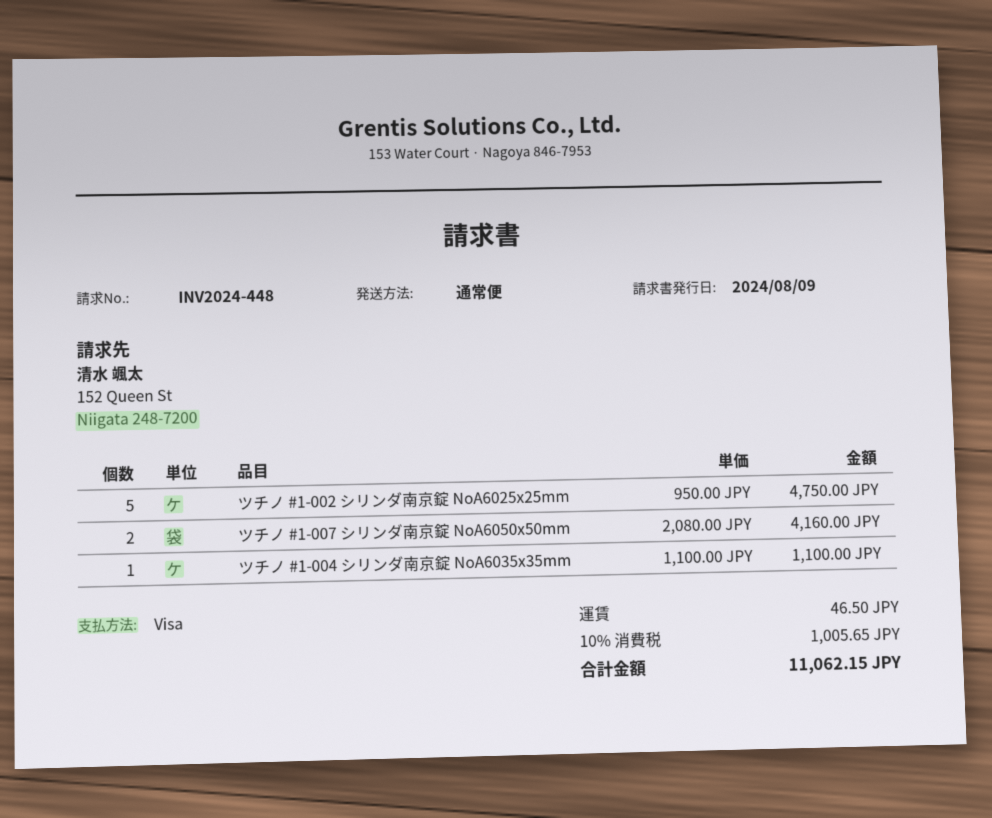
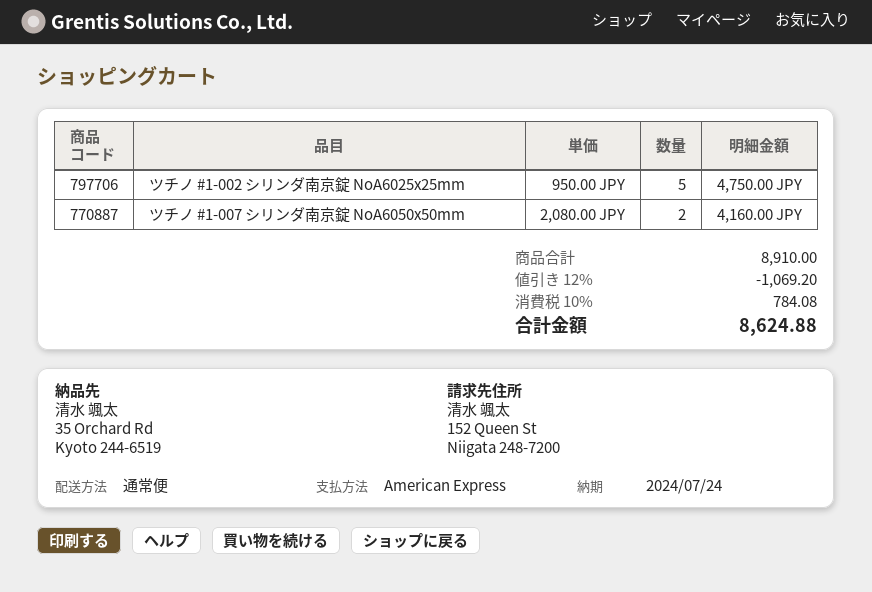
payment method: Visa -> American Express
ツチノ #1-004 シリンダ南京錠 NoA6035x35mm: 1 x 1100.00 = 1100.00 -> none
discount: none -> 12% = 1069.20
shipping: 46.50 -> none
tax: 10% = 1005.65 -> 10% = 784.08
total: 11062.15 -> 8624.88

